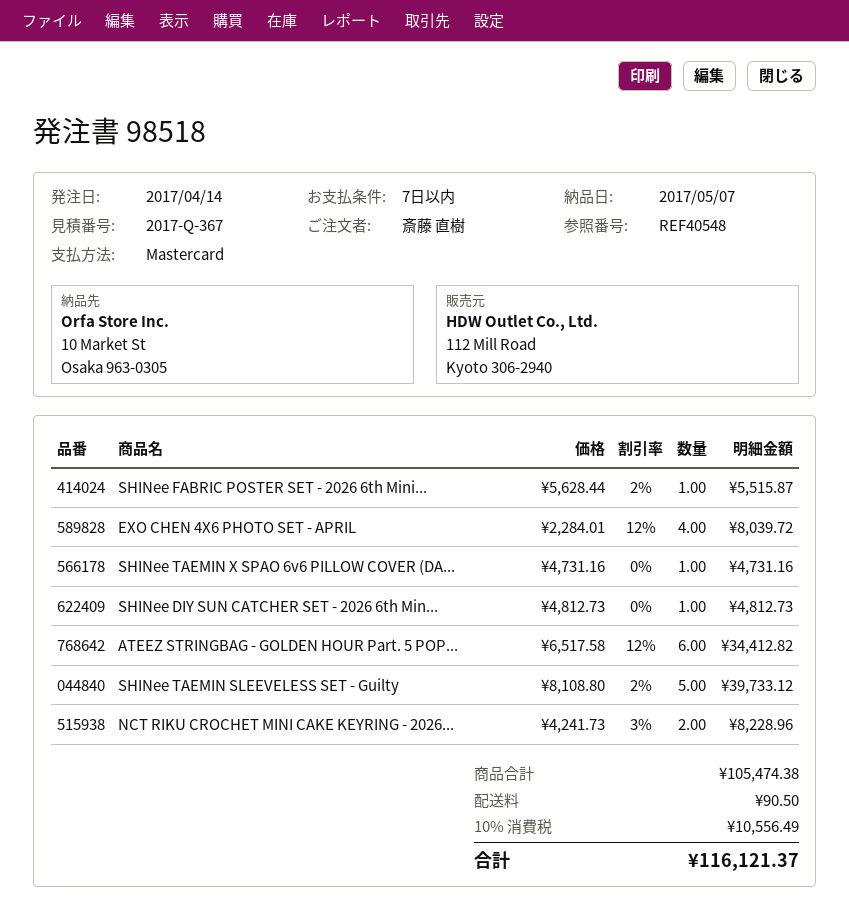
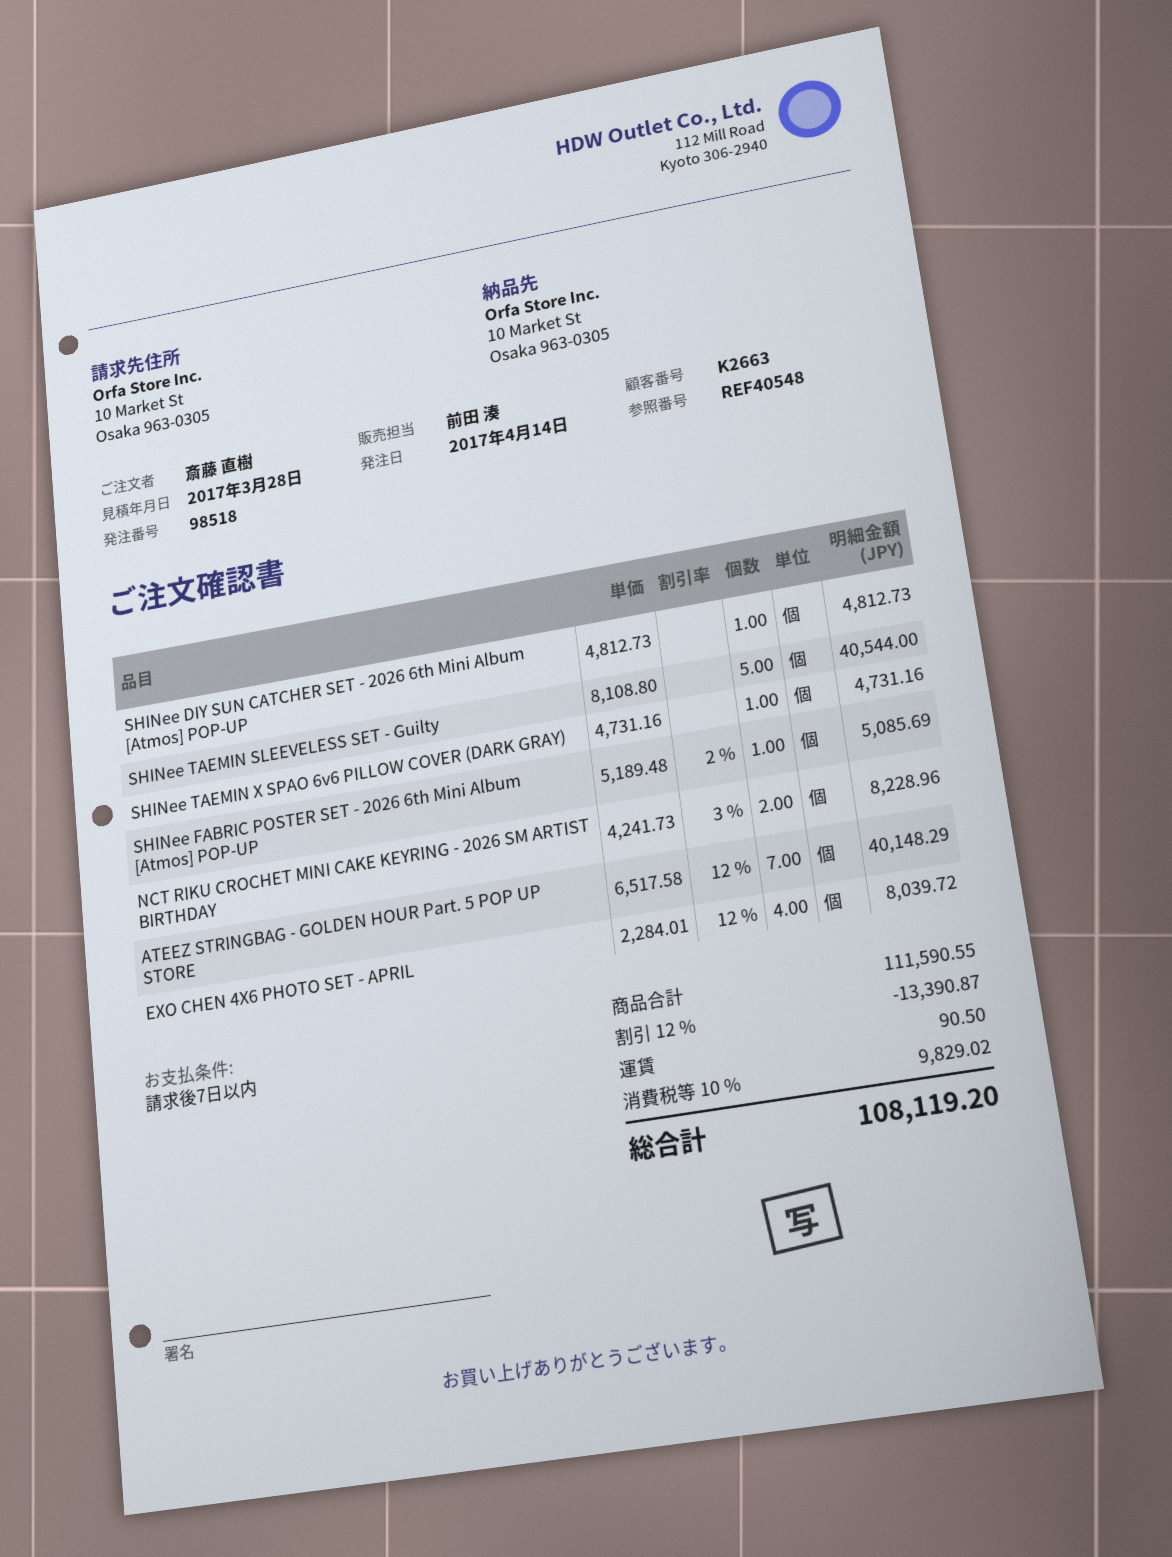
SHINee FABRIC POSTER SET - 2026 6th Mini...: 1 x 5628.44 - 2% = 5515.87 -> 1 x 5189.48 - 2% = 5085.69
ATEEZ STRINGBAG - GOLDEN HOUR Part. 5 POP...: 6 x 6517.58 - 12% = 34412.82 -> 7 x 6517.58 - 12% = 40148.29
SHINee TAEMIN SLEEVELESS SET - Guilty: 5 x 8108.80 - 2% = 39733.12 -> 5 x 8108.80 = 40544.00
subtotal: 105474.38 -> 111590.55
discount: none -> 12% = 13390.87
tax: 10% = 10556.49 -> 10% = 9829.02
total: 116121.37 -> 108119.20

